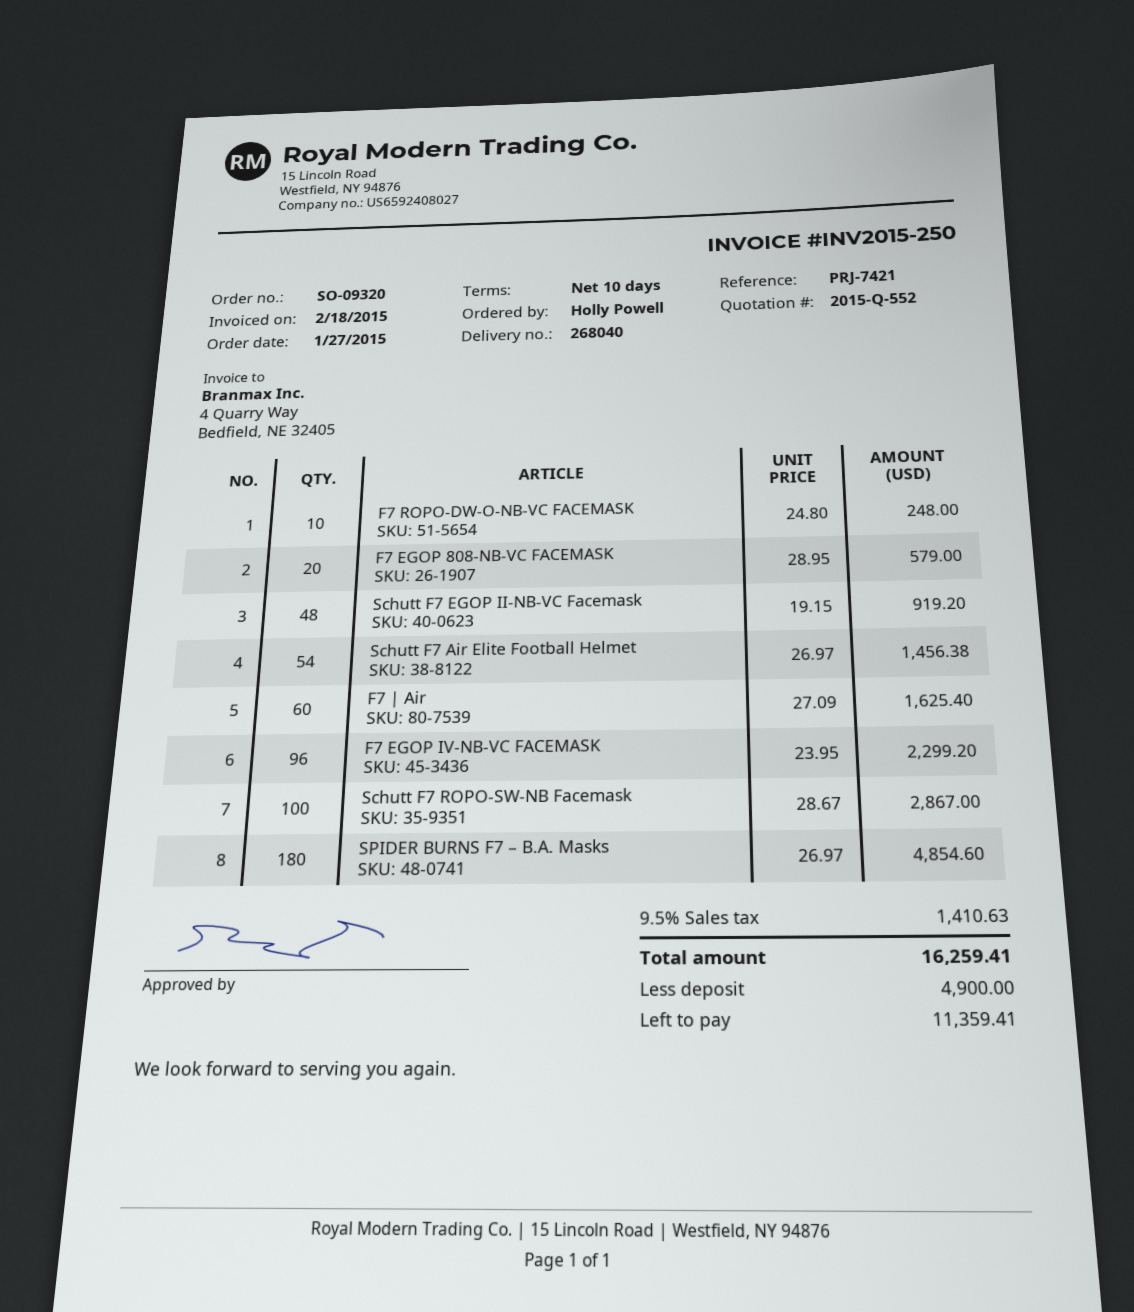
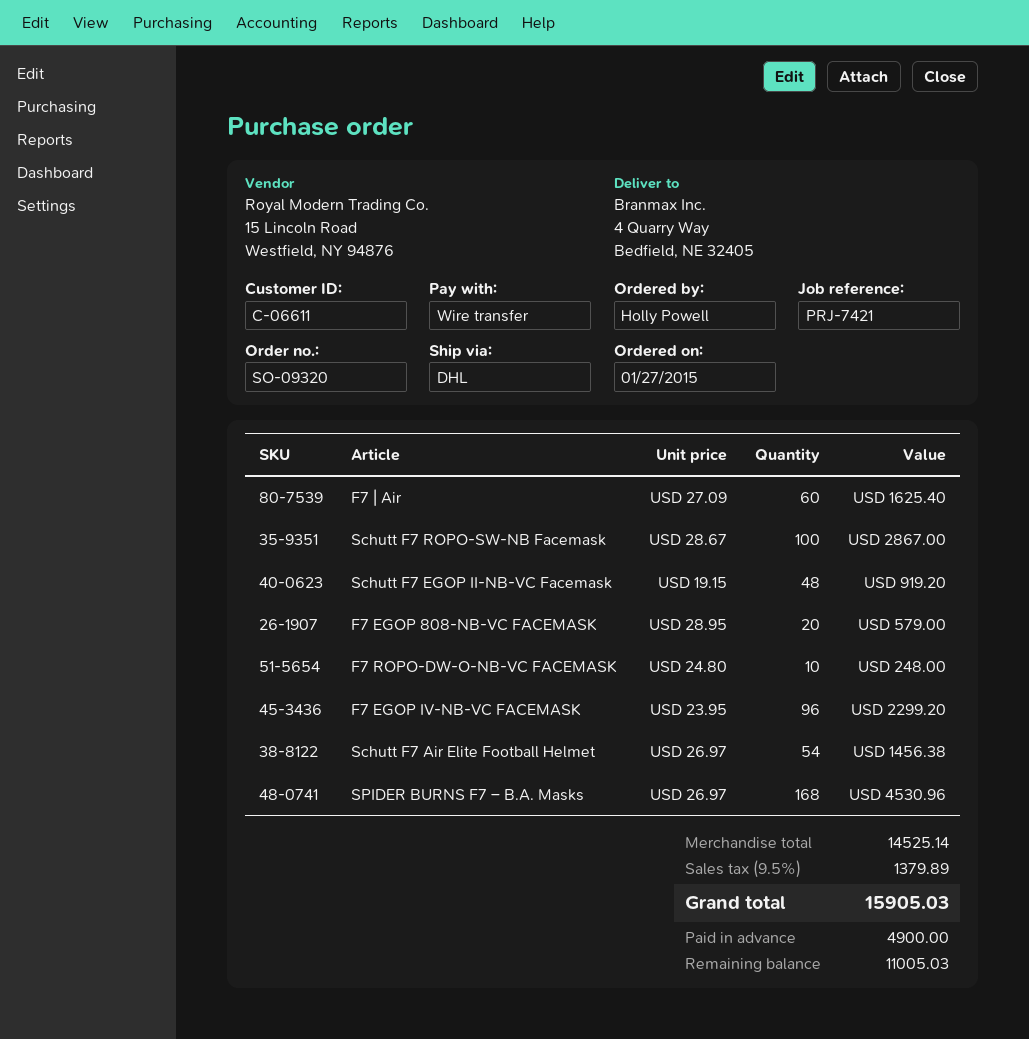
SPIDER BURNS F7 – B.A. Masks: 180 x 26.97 = 4854.60 -> 168 x 26.97 = 4530.96
tax: 9.5% = 1410.63 -> 9.5% = 1379.89
total: 16259.41 -> 15905.03
balance: 11359.41 -> 11005.03

